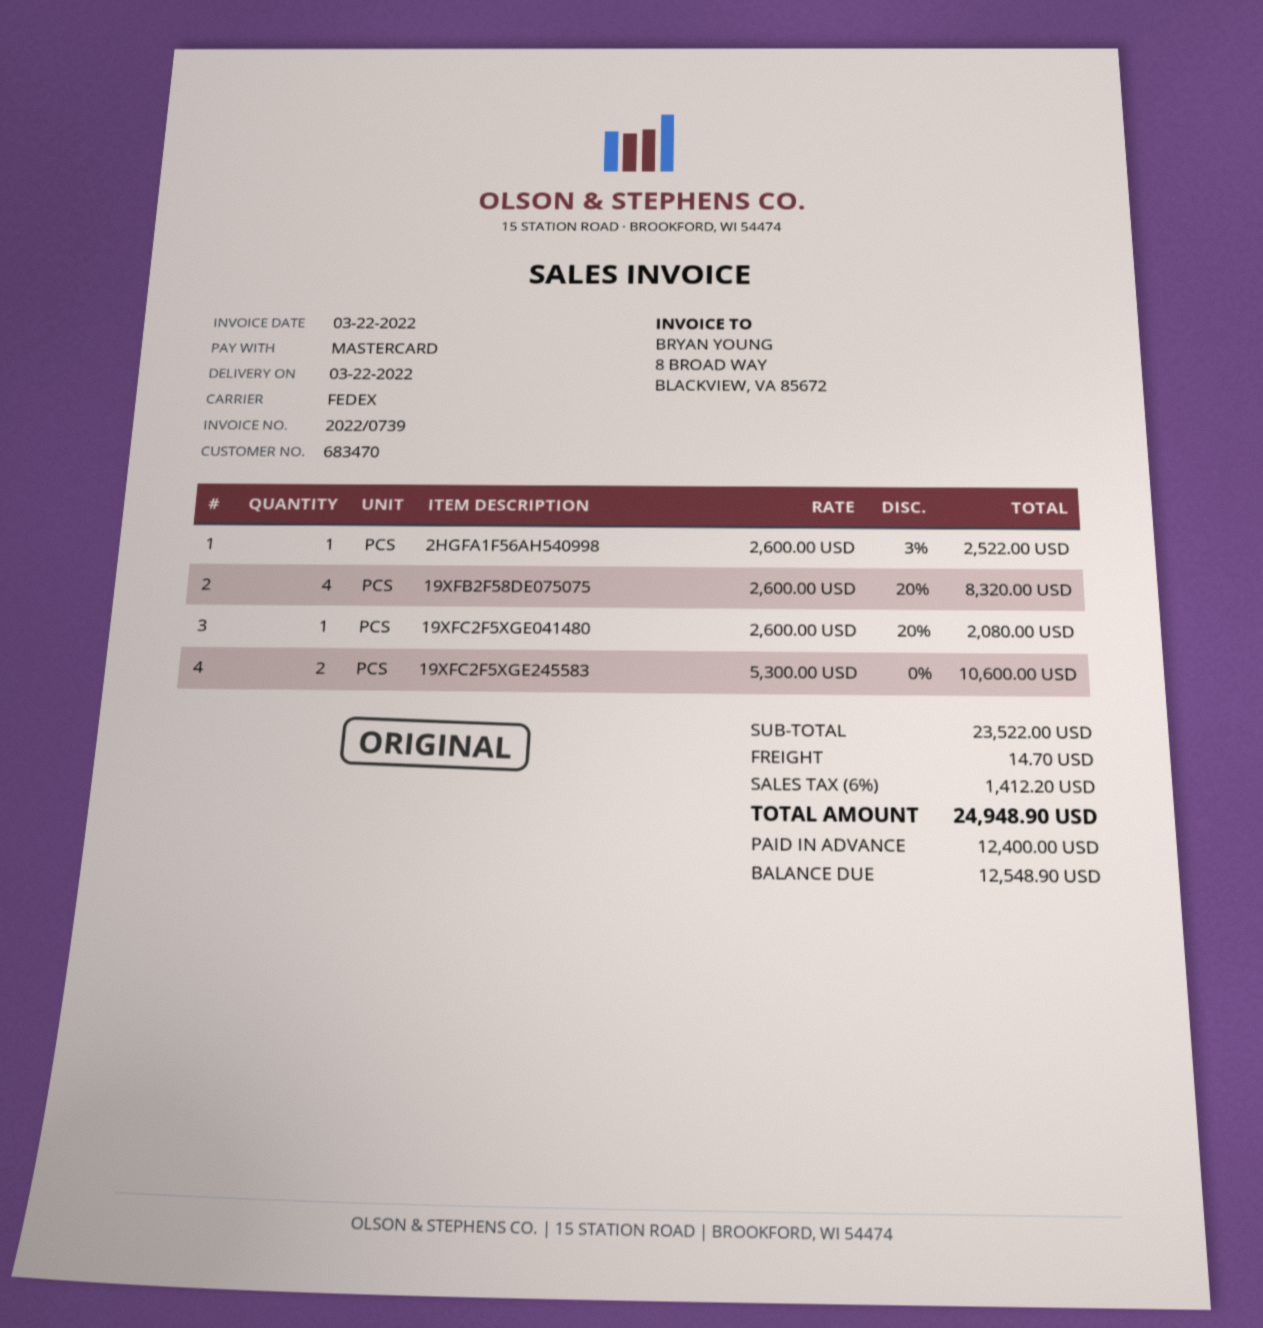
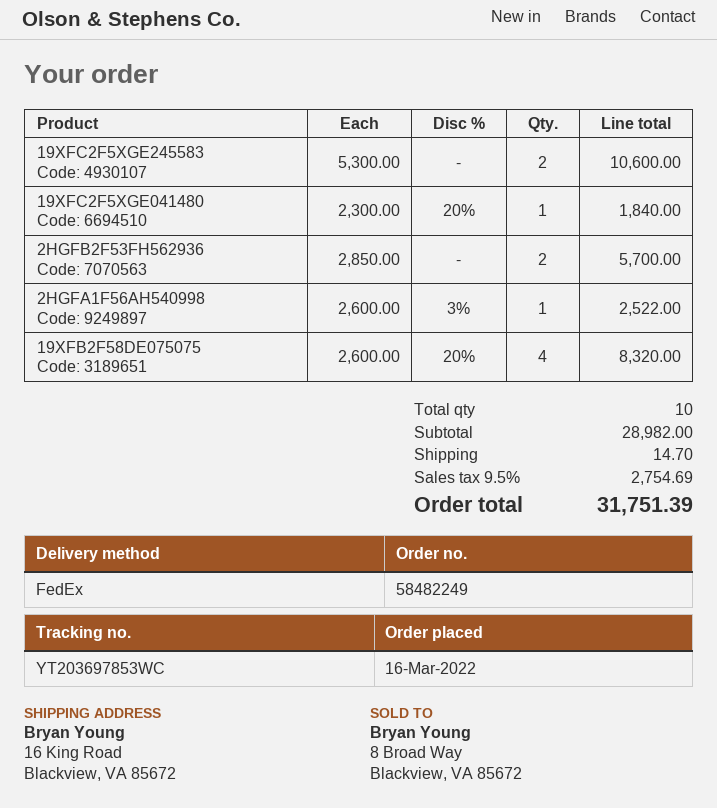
19XFC2F5XGE041480: 1 x 2600.00 - 20% = 2080.00 -> 1 x 2300.00 - 20% = 1840.00
2HGFB2F53FH562936: none -> 2 x 2850.00 = 5700.00
subtotal: 23522.00 -> 28982.00
tax: 6% = 1412.20 -> 9.5% = 2754.69
total: 24948.90 -> 31751.39

